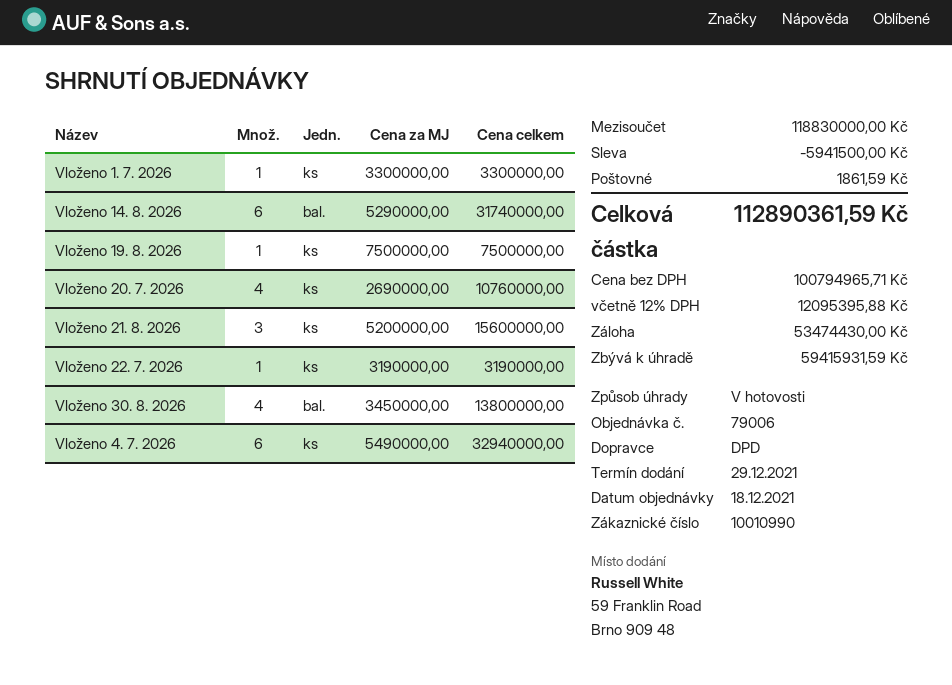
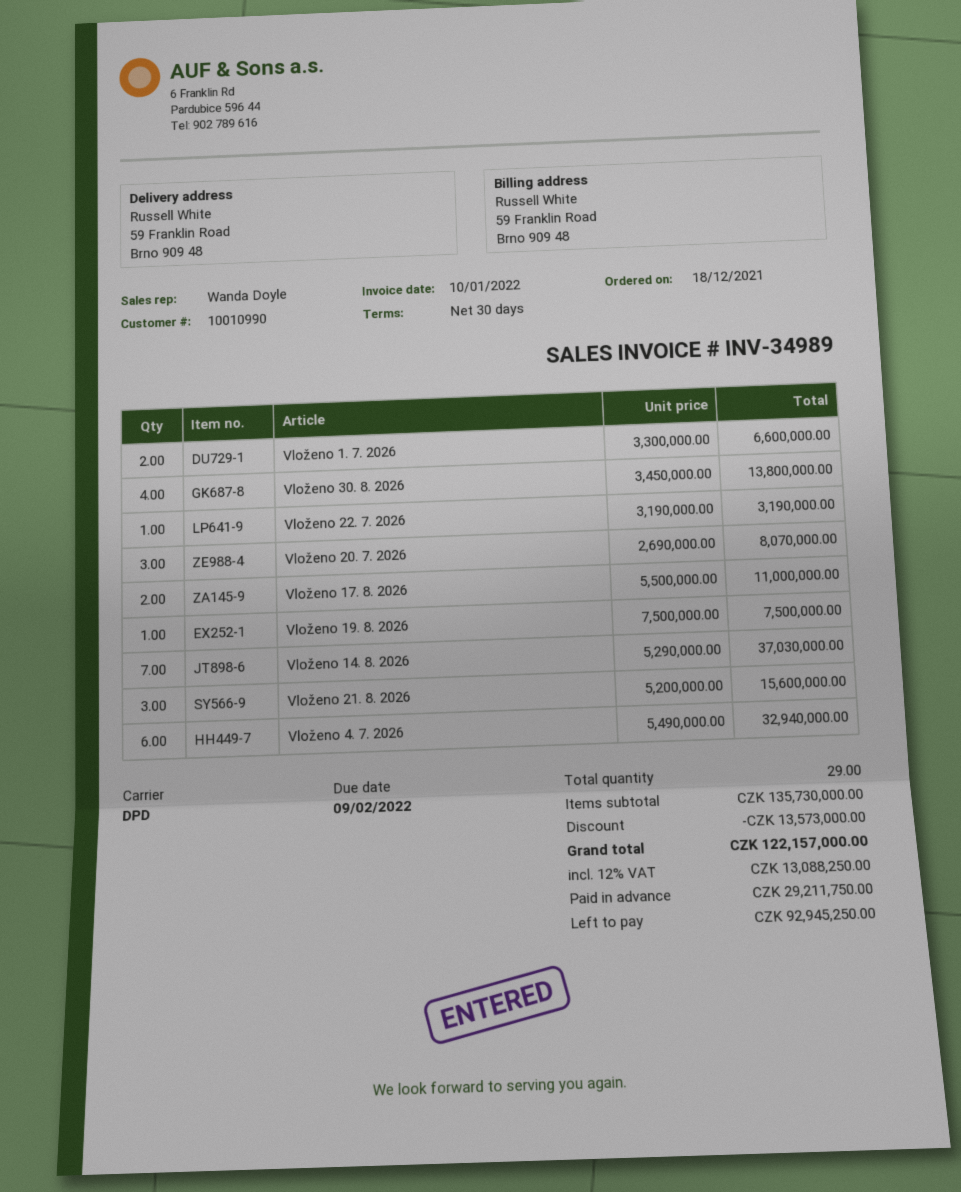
Vloženo 1. 7. 2026: 1 x 3300000.00 = 3300000.00 -> 2 x 3300000.00 = 6600000.00
Vloženo 14. 8. 2026: 6 x 5290000.00 = 31740000.00 -> 7 x 5290000.00 = 37030000.00
Vloženo 20. 7. 2026: 4 x 2690000.00 = 10760000.00 -> 3 x 2690000.00 = 8070000.00
Vloženo 17. 8. 2026: none -> 2 x 5500000.00 = 11000000.00
subtotal: 118830000.00 -> 135730000.00
discount: 5941500.00 -> 13573000.00
shipping: 1861.59 -> none
tax: 12% = 12095395.88 -> 12% = 13088250.00
total: 112890361.59 -> 122157000.00
deposit: 53474430.00 -> 29211750.00
balance: 59415931.59 -> 92945250.00

